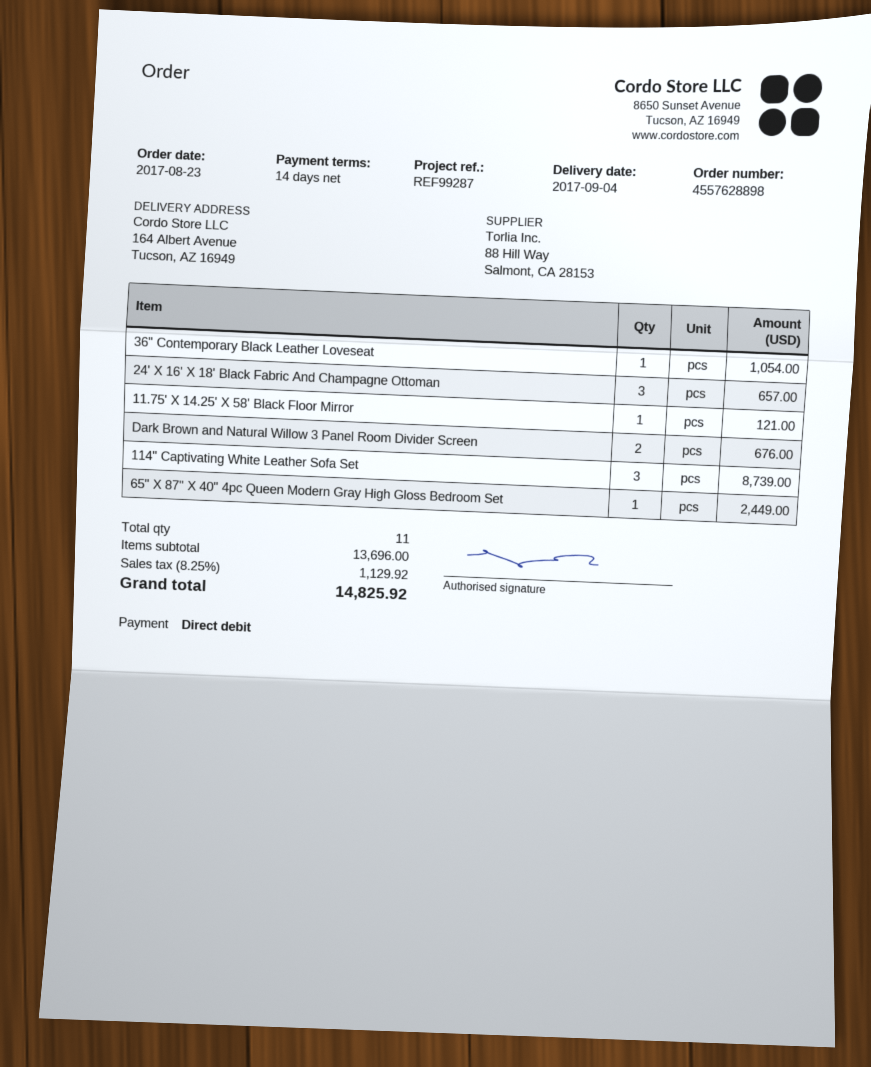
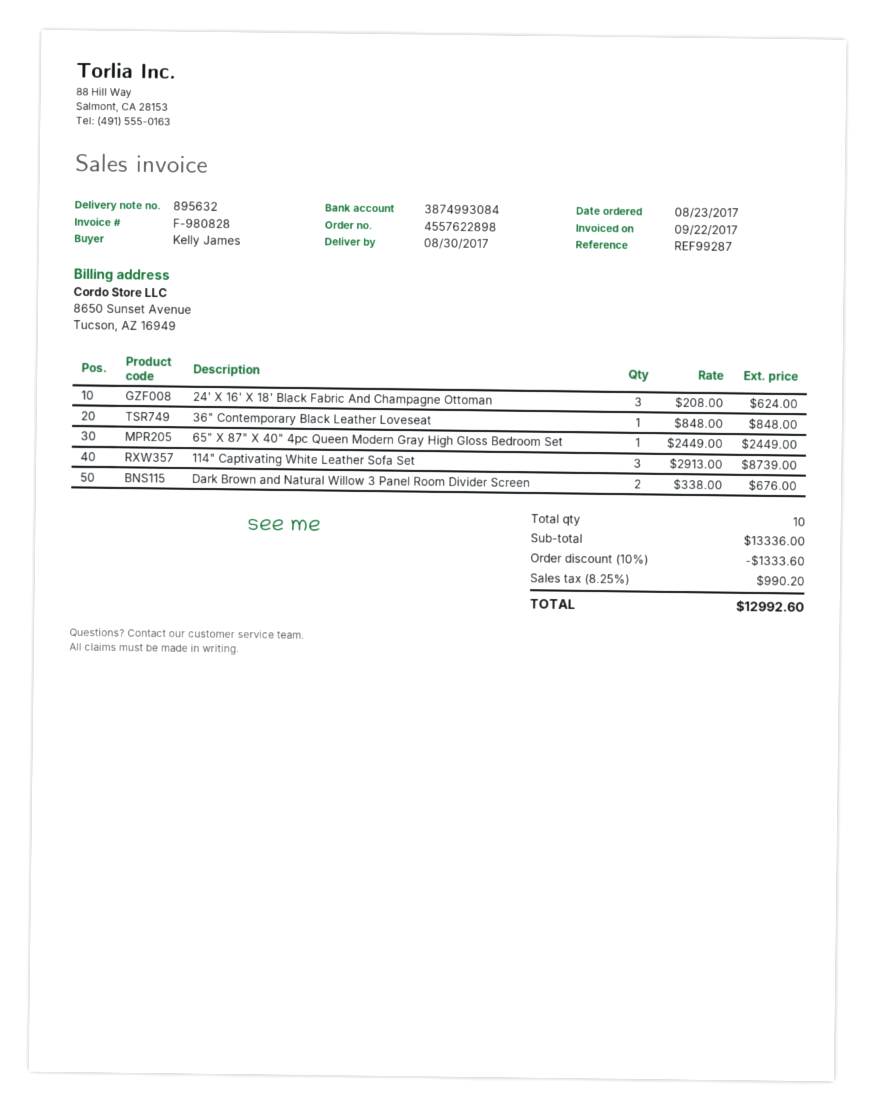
order number: 4557628898 -> 4557622898
delivery date: 2017-09-04 -> 2017-08-30
36" Contemporary Black Leather Loveseat: 1 for 1054.00 -> 1 for 848.00
24' X 16' X 18' Black Fabric And Champagne Ottoman: 3 for 657.00 -> 3 for 624.00
11.75' X 14.25' X 58' Black Floor Mirror: 1 for 121.00 -> none
total quantity: 11 -> 10
subtotal: 13696.00 -> 13336.00
discount: none -> 10% = 1333.60
tax: 8.25% = 1129.92 -> 8.25% = 990.20
total: 14825.92 -> 12992.60

